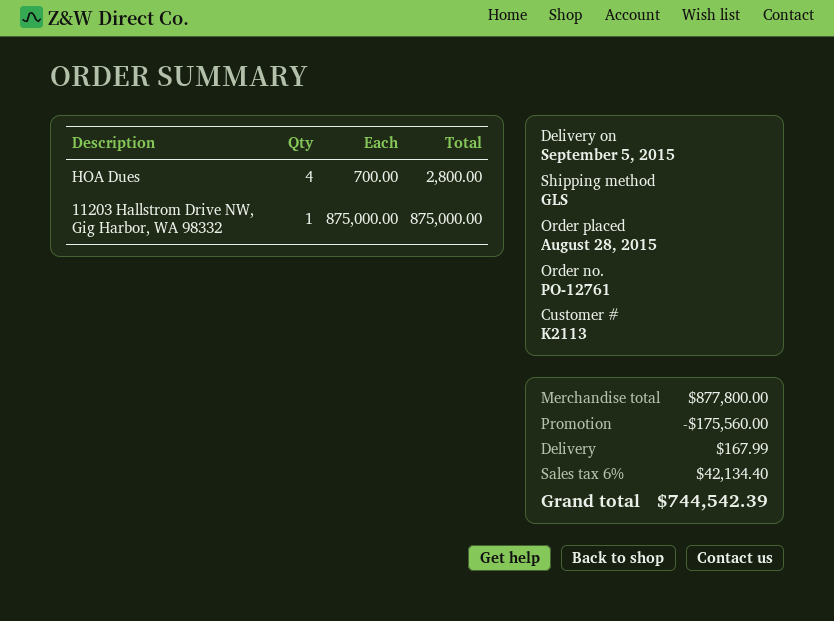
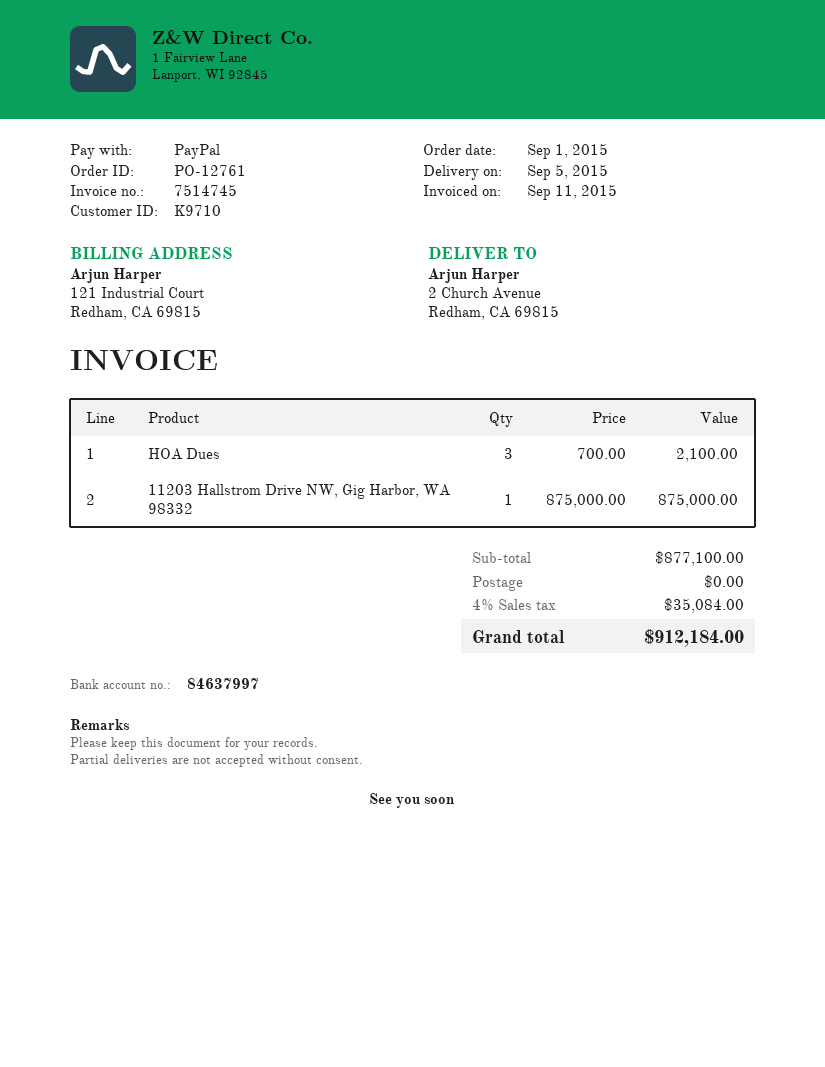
order date: 2015-08-28 -> 2015-09-01
customer number: K2113 -> K9710
HOA Dues: 4 x 700.00 = 2800.00 -> 3 x 700.00 = 2100.00
subtotal: 877800.00 -> 877100.00
discount: 175560.00 -> none
shipping: 167.99 -> 0.00
tax: 6% = 42134.40 -> 4% = 35084.00
total: 744542.39 -> 912184.00

